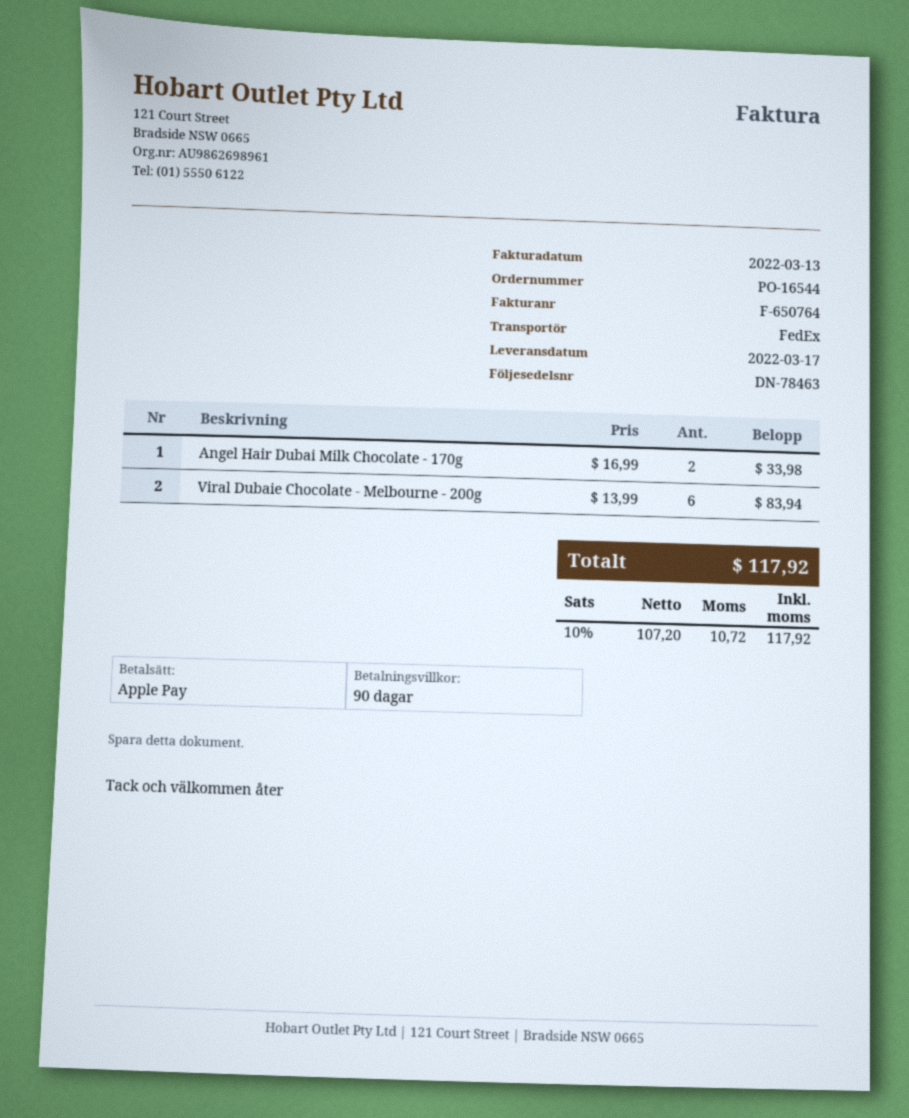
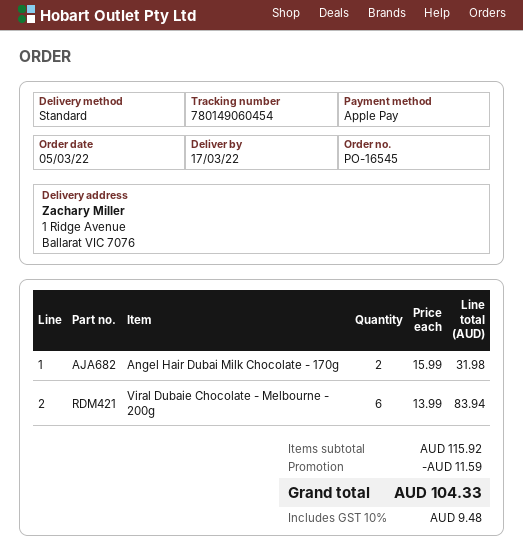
order number: PO-16544 -> PO-16545
shipping method: FedEx -> standard
Angel Hair Dubai Milk Chocolate - 170g: 2 x 16.99 = 33.98 -> 2 x 15.99 = 31.98
discount: none -> 11.59
tax: 10% = 10.72 -> 10% = 9.48
total: 117.92 -> 104.33

